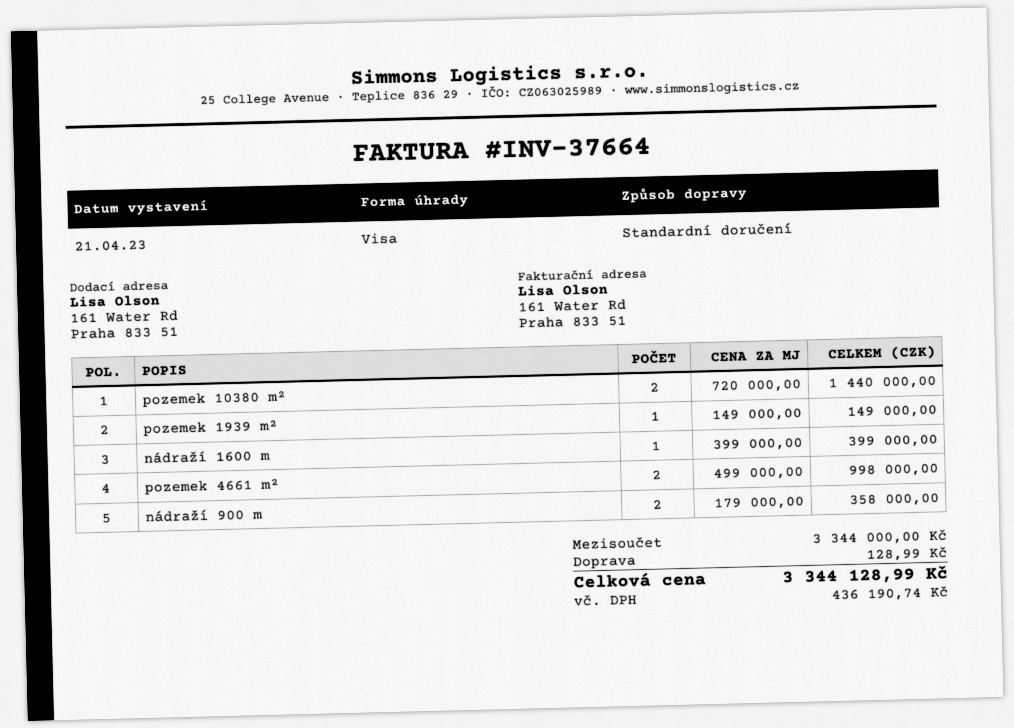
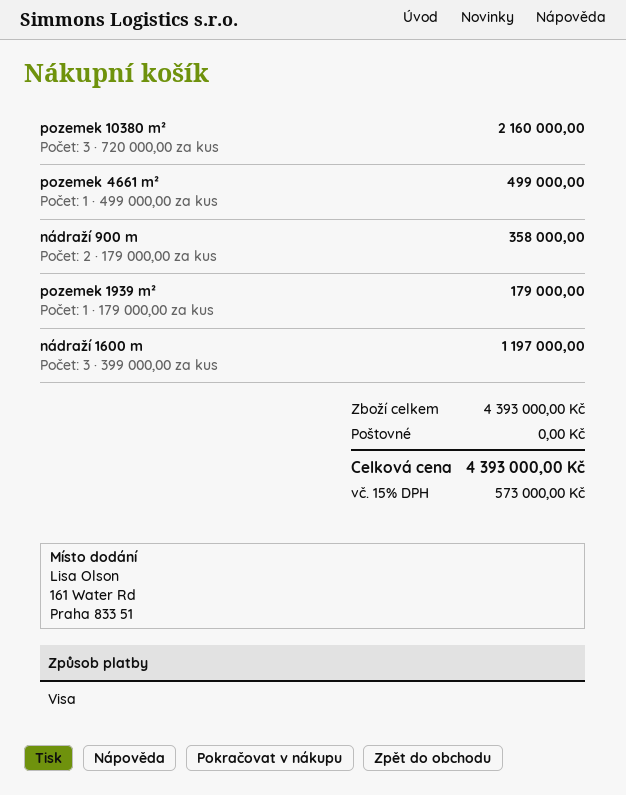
pozemek 10380 m²: 2 x 720000.00 = 1440000.00 -> 3 x 720000.00 = 2160000.00
pozemek 1939 m²: 1 x 149000.00 = 149000.00 -> 1 x 179000.00 = 179000.00
nádraží 1600 m: 1 x 399000.00 = 399000.00 -> 3 x 399000.00 = 1197000.00
pozemek 4661 m²: 2 x 499000.00 = 998000.00 -> 1 x 499000.00 = 499000.00
subtotal: 3344000.00 -> 4393000.00
shipping: 128.99 -> 0.00
tax: 436190.74 -> 573000.00
total: 3344128.99 -> 4393000.00

